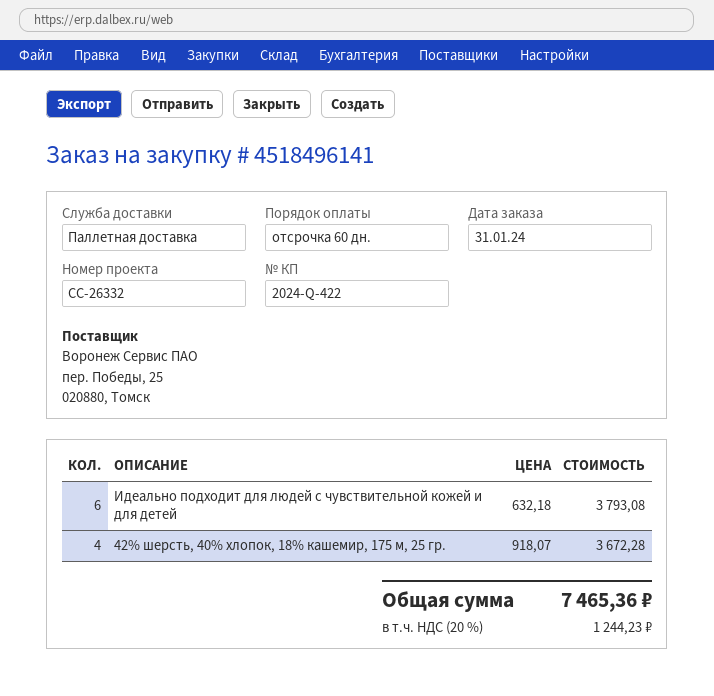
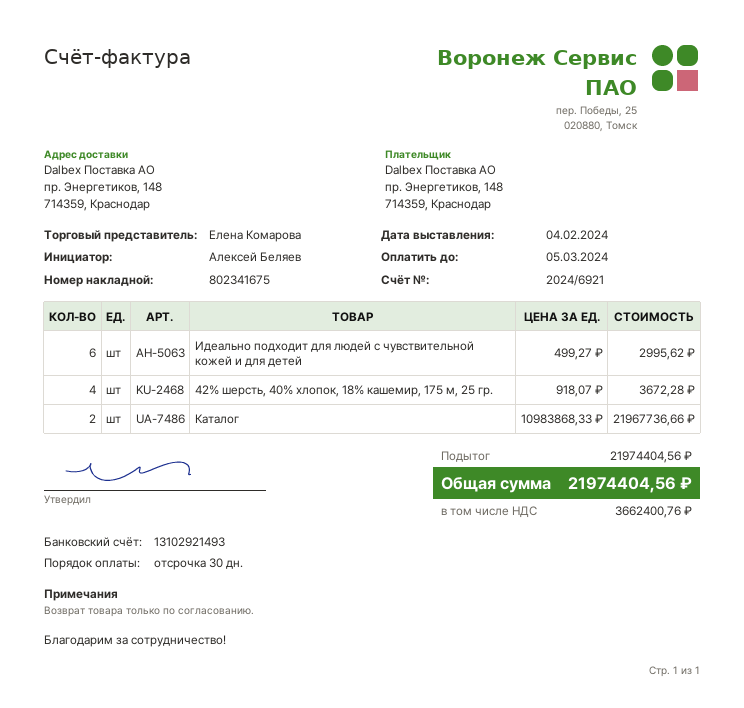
payment terms: 60 days -> 30 days
Идеально подходит для людей с чувствительной кожей и для детей: 6 x 632.18 = 3793.08 -> 6 x 499.27 = 2995.62
Каталог: none -> 2 x 10983868.33 = 21967736.66
tax: 1244.23 -> 3662400.76
total: 7465.36 -> 21974404.56

